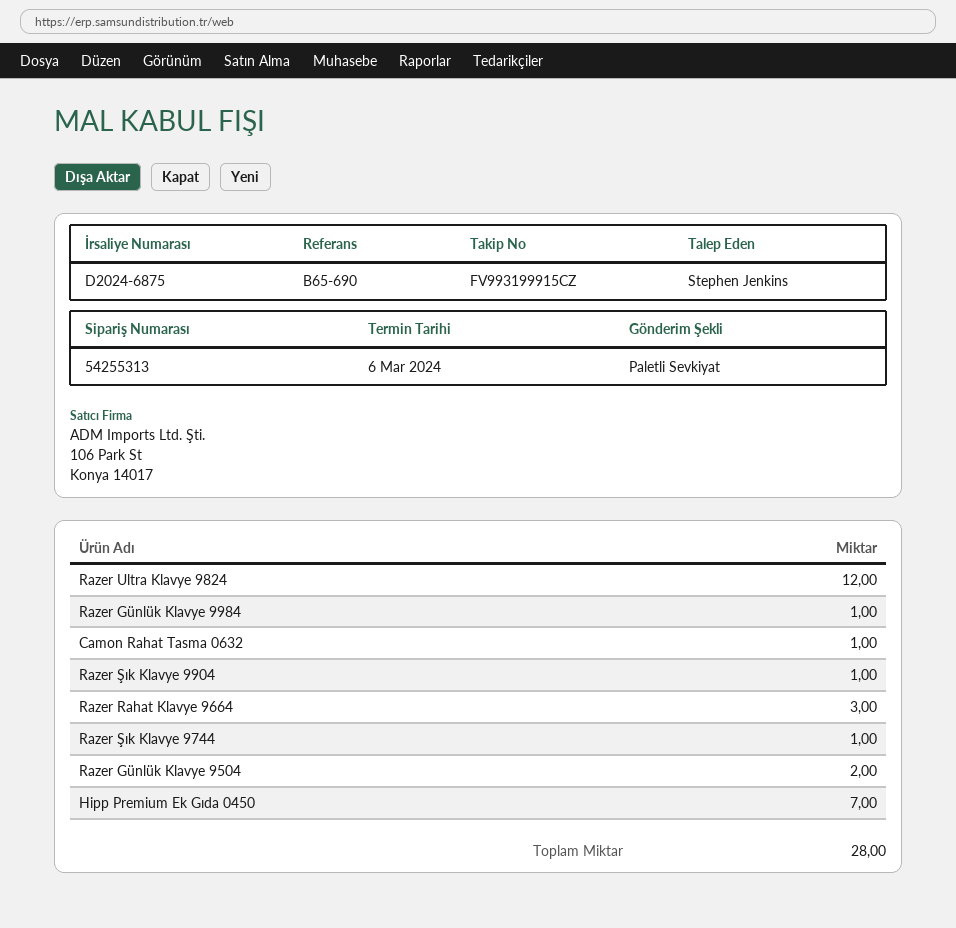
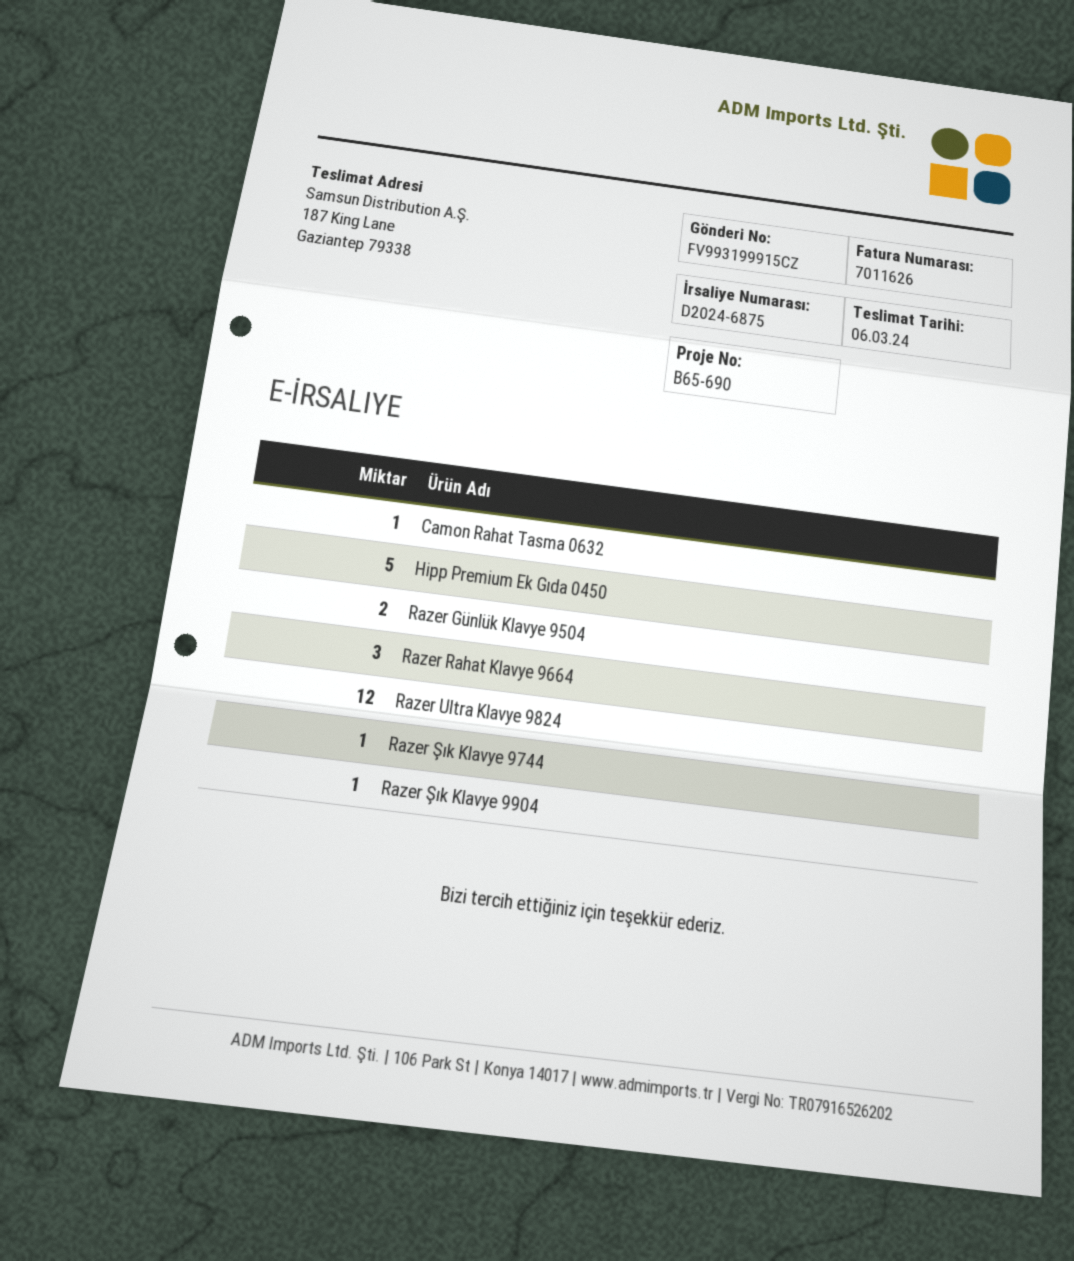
Razer Günlük Klavye 9984: 1 -> none
Hipp Premium Ek Gıda 0450: 7 -> 5

